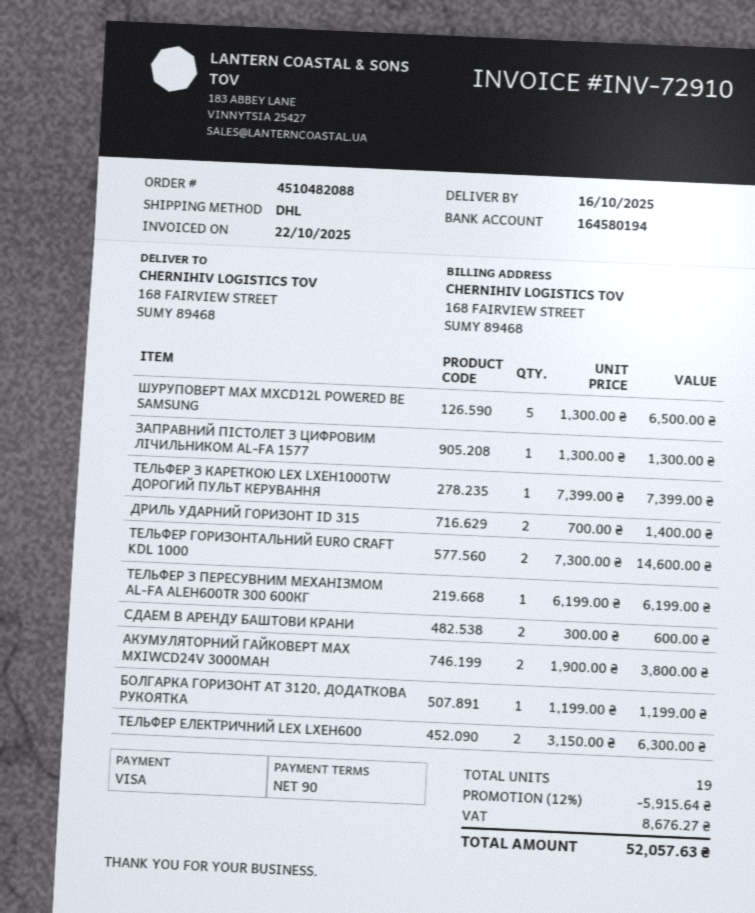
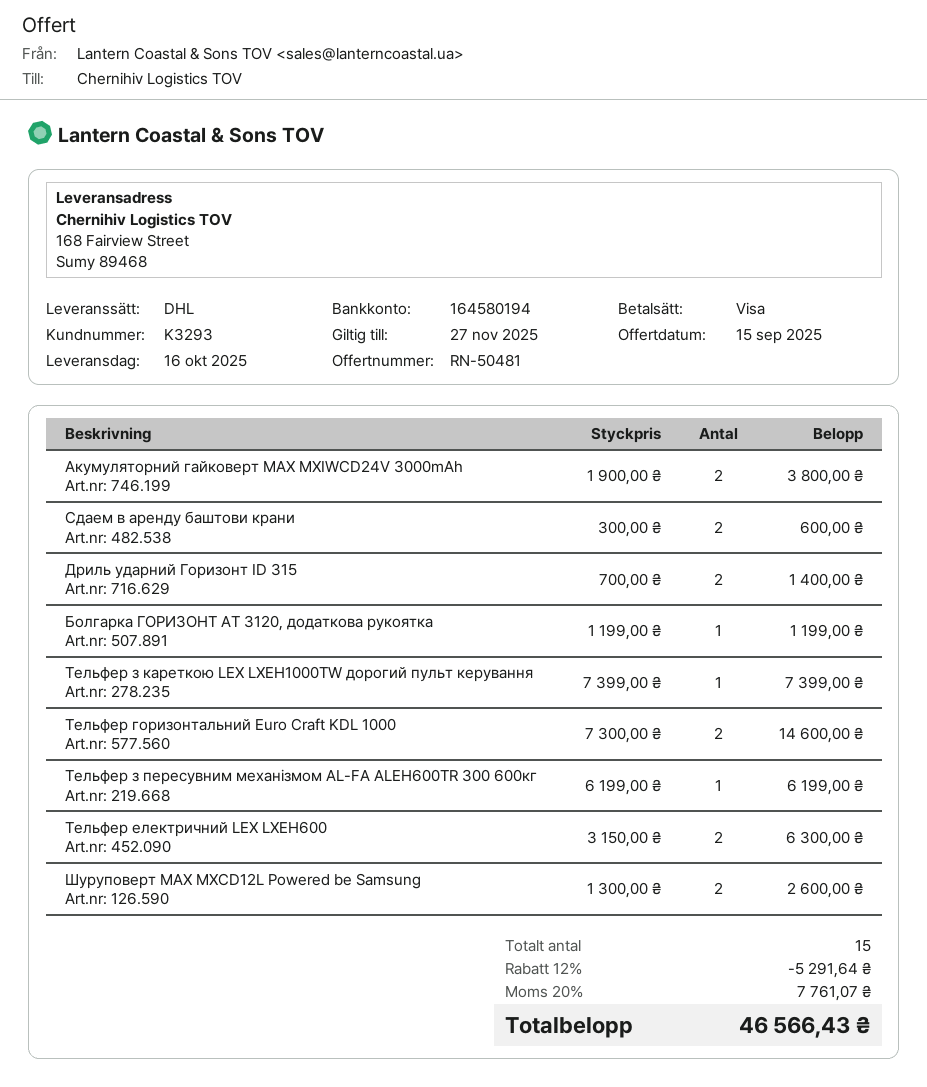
ШУРУПОВЕРТ MAX MXCD12L POWERED BE SAMSUNG: 5 x 1300.00 = 6500.00 -> 2 x 1300.00 = 2600.00
ЗАПРАВНИЙ ПІСТОЛЕТ З ЦИФРОВИМ ЛІЧИЛЬНИКОМ AL-FA 1577: 1 x 1300.00 = 1300.00 -> none
total quantity: 19 -> 15
discount: 12% = 5915.64 -> 12% = 5291.64
tax: 8676.27 -> 7761.07
total: 52057.63 -> 46566.43

